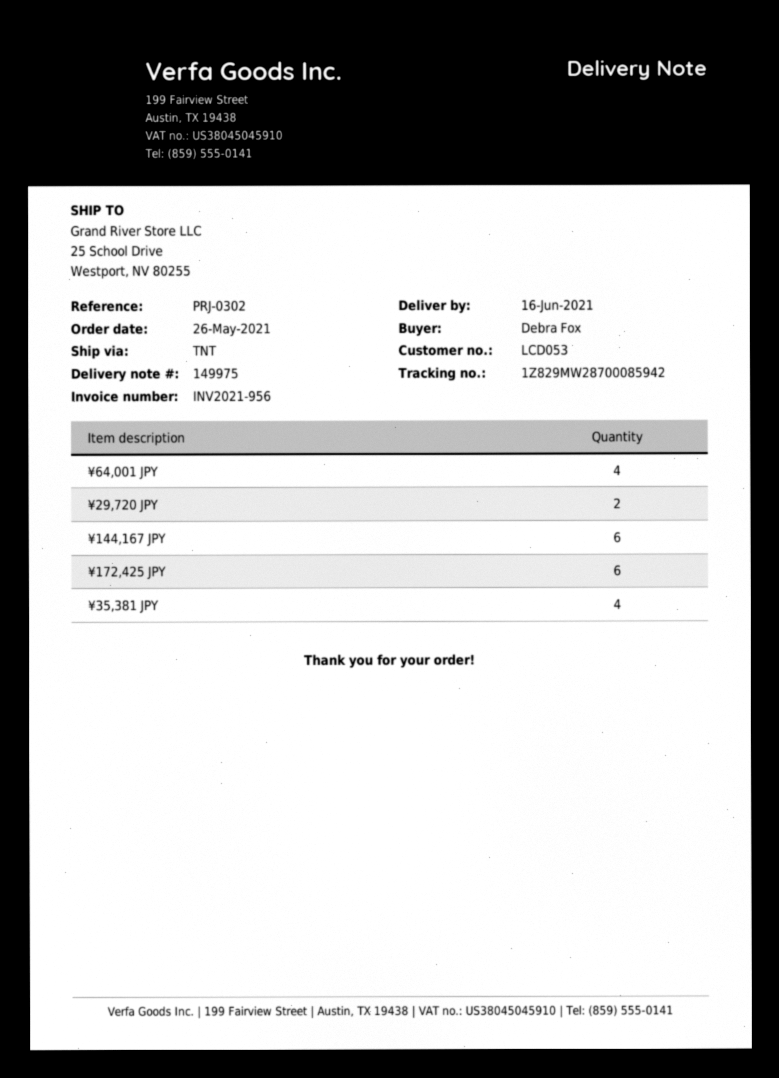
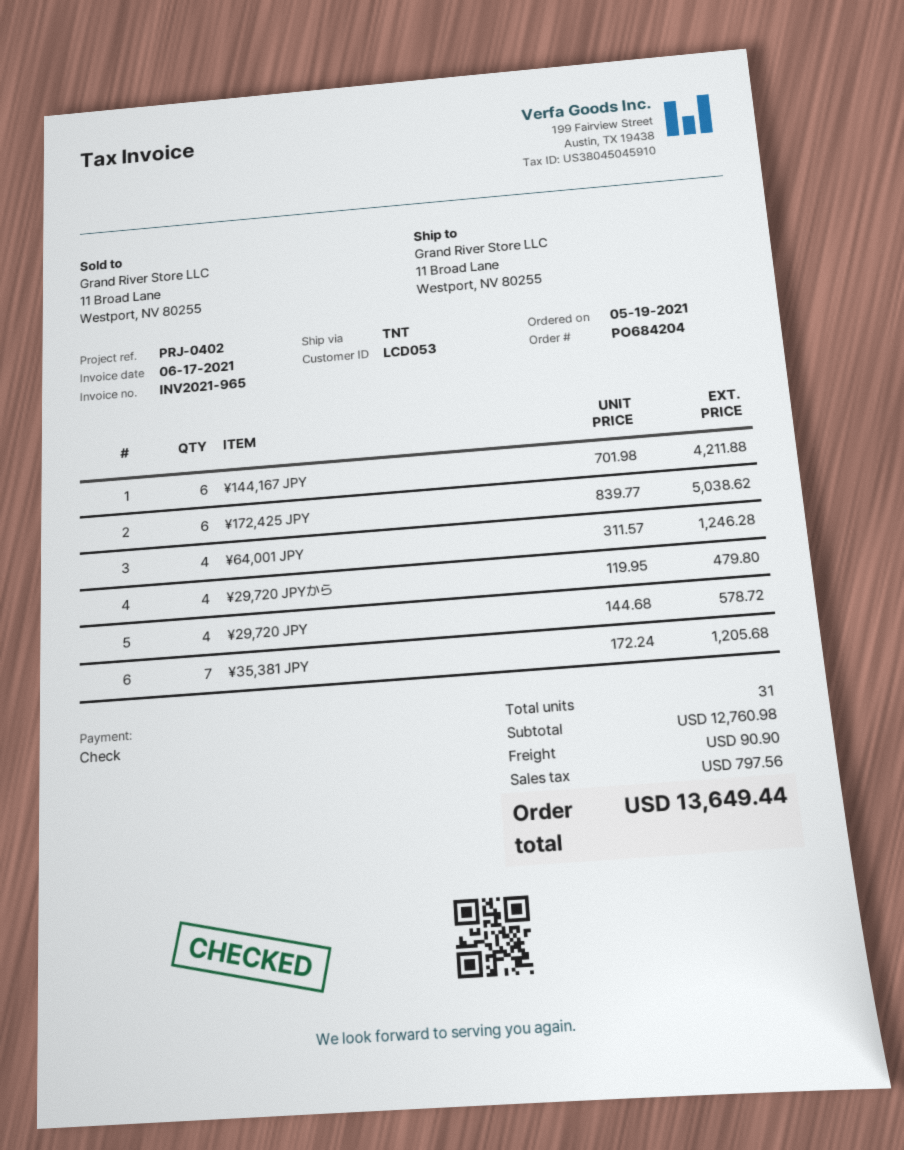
order date: 2021-05-26 -> 2021-05-19
invoice number: INV2021-956 -> INV2021-965
reference: PRJ-0302 -> PRJ-0402
ship to: 25 School Drive, Westport, NV 80255 -> 11 Broad Lane, Westport, NV 80255
¥29,720 JPY: 2 -> 4
¥35,381 JPY: 4 -> 7
¥29,720 JPYから: none -> 4

